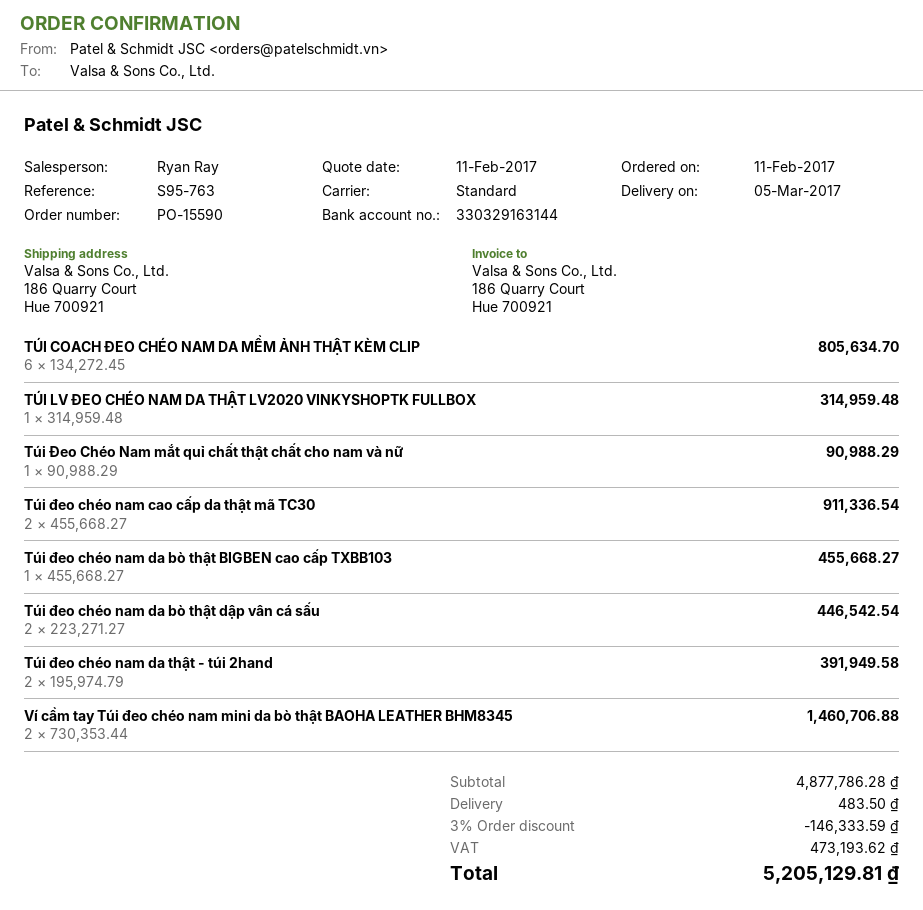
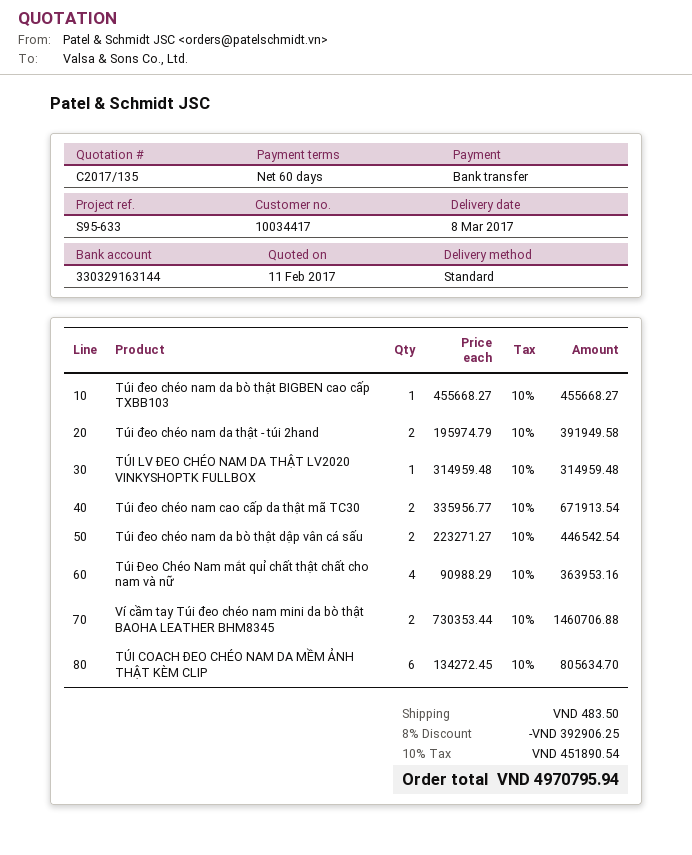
delivery date: 2017-03-05 -> 2017-03-08
reference: S95-763 -> S95-633
Túi Đeo Chéo Nam mắt quỉ chất thật chất cho nam và nữ: 1 x 90988.29 = 90988.29 -> 4 x 90988.29 = 363953.16
Túi đeo chéo nam cao cấp da thật mã TC30: 2 x 455668.27 = 911336.54 -> 2 x 335956.77 = 671913.54
discount: 3% = 146333.59 -> 8% = 392906.25
tax: 473193.62 -> 451890.54
total: 5205129.81 -> 4970795.94

